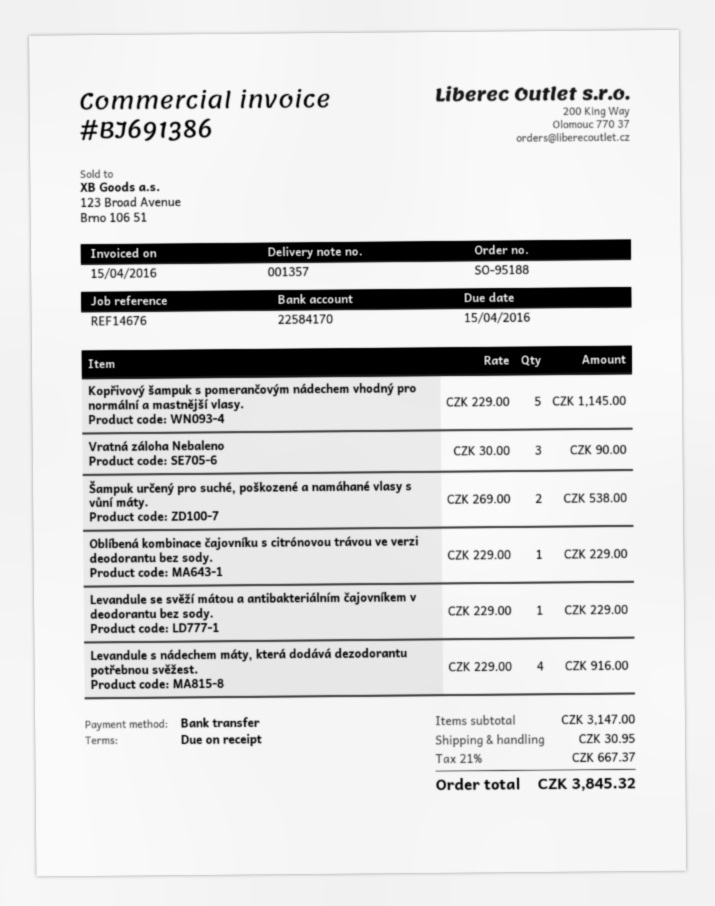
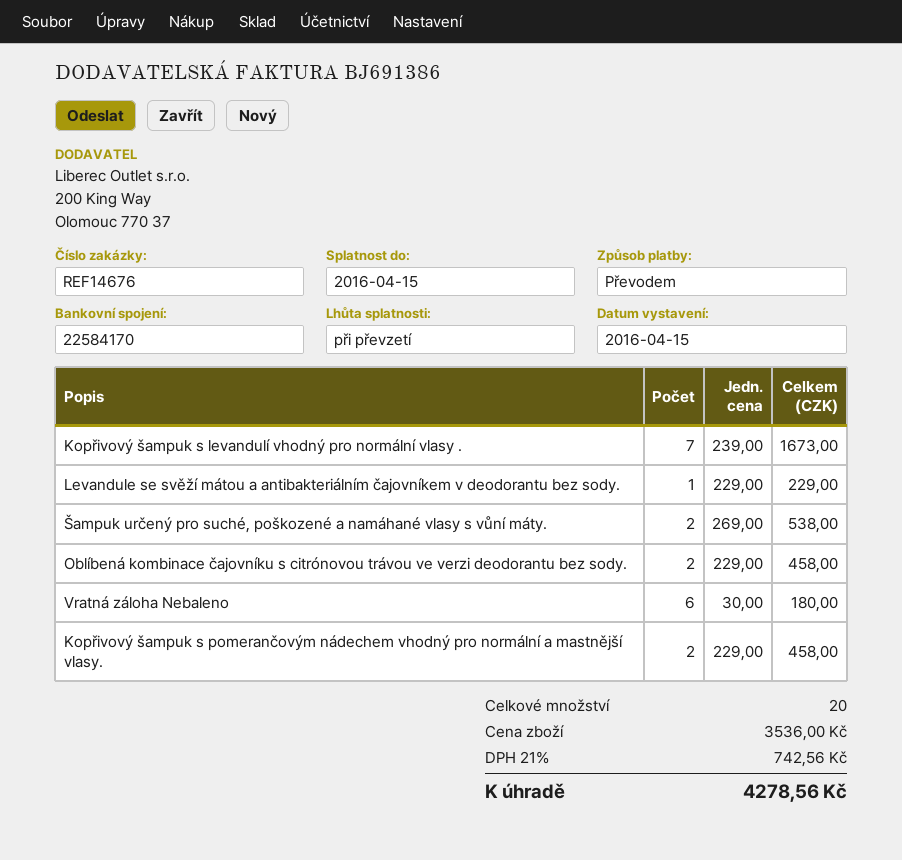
Kopřivový šampuk s pomerančovým nádechem vhodný pro normální a mastnější vlasy.: 5 x 229.00 = 1145.00 -> 2 x 229.00 = 458.00
Vratná záloha Nebaleno: 3 x 30.00 = 90.00 -> 6 x 30.00 = 180.00
Oblíbená kombinace čajovníku s citrónovou trávou ve verzi deodorantu bez sody.: 1 x 229.00 = 229.00 -> 2 x 229.00 = 458.00
Levandule s nádechem máty, která dodává dezodorantu potřebnou svěžest.: 4 x 229.00 = 916.00 -> none
Kopřivový šampuk s levandulí vhodný pro normální vlasy .: none -> 7 x 239.00 = 1673.00
subtotal: 3147.00 -> 3536.00
shipping: 30.95 -> none
tax: 21% = 667.37 -> 21% = 742.56
total: 3845.32 -> 4278.56

